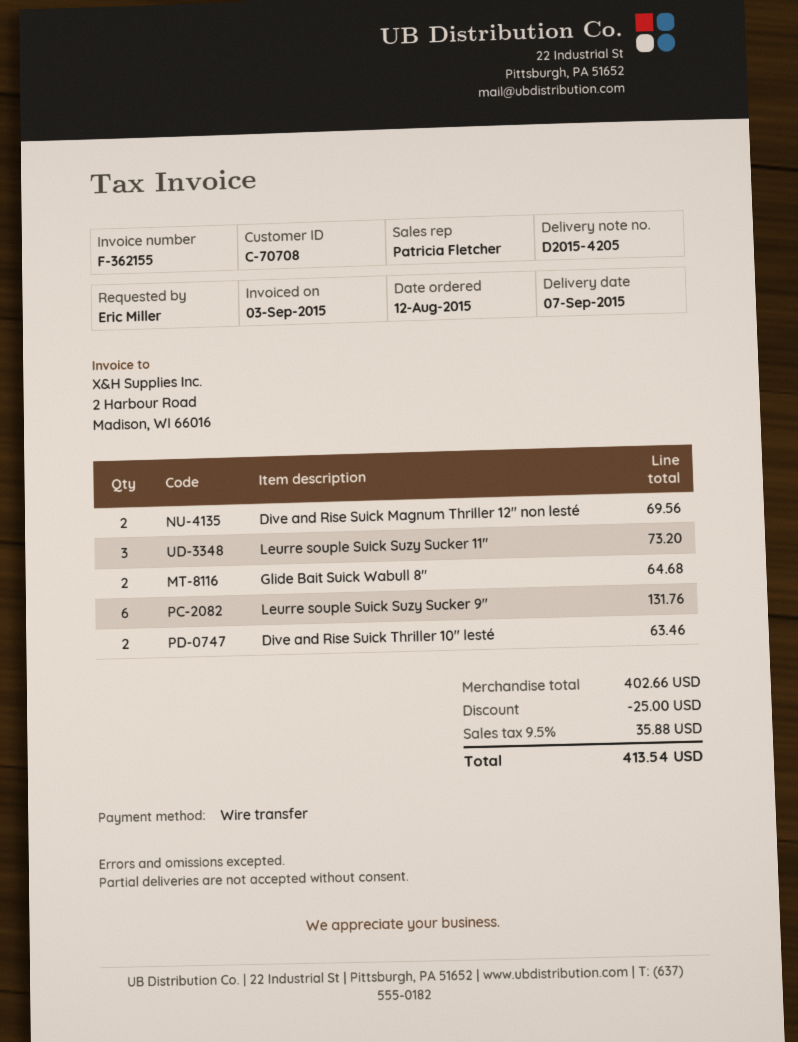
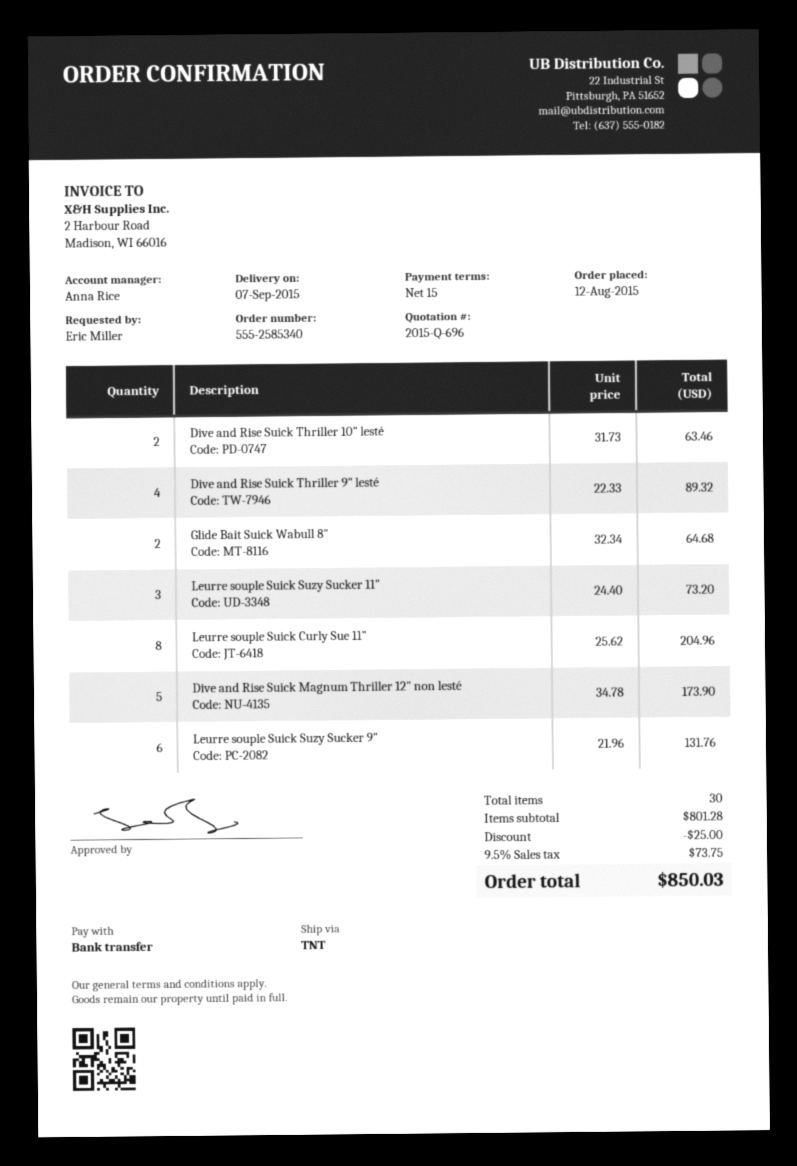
sales rep: Patricia Fletcher -> Anna Rice
Dive and Rise Suick Magnum Thriller 12" non lesté: 2 for 69.56 -> 5 for 173.90
Dive and Rise Suick Thriller 9" lesté: none -> 4 for 89.32
Leurre souple Suick Curly Sue 11": none -> 8 for 204.96
subtotal: 402.66 -> 801.28
tax: 9.5% = 35.88 -> 9.5% = 73.75
total: 413.54 -> 850.03

